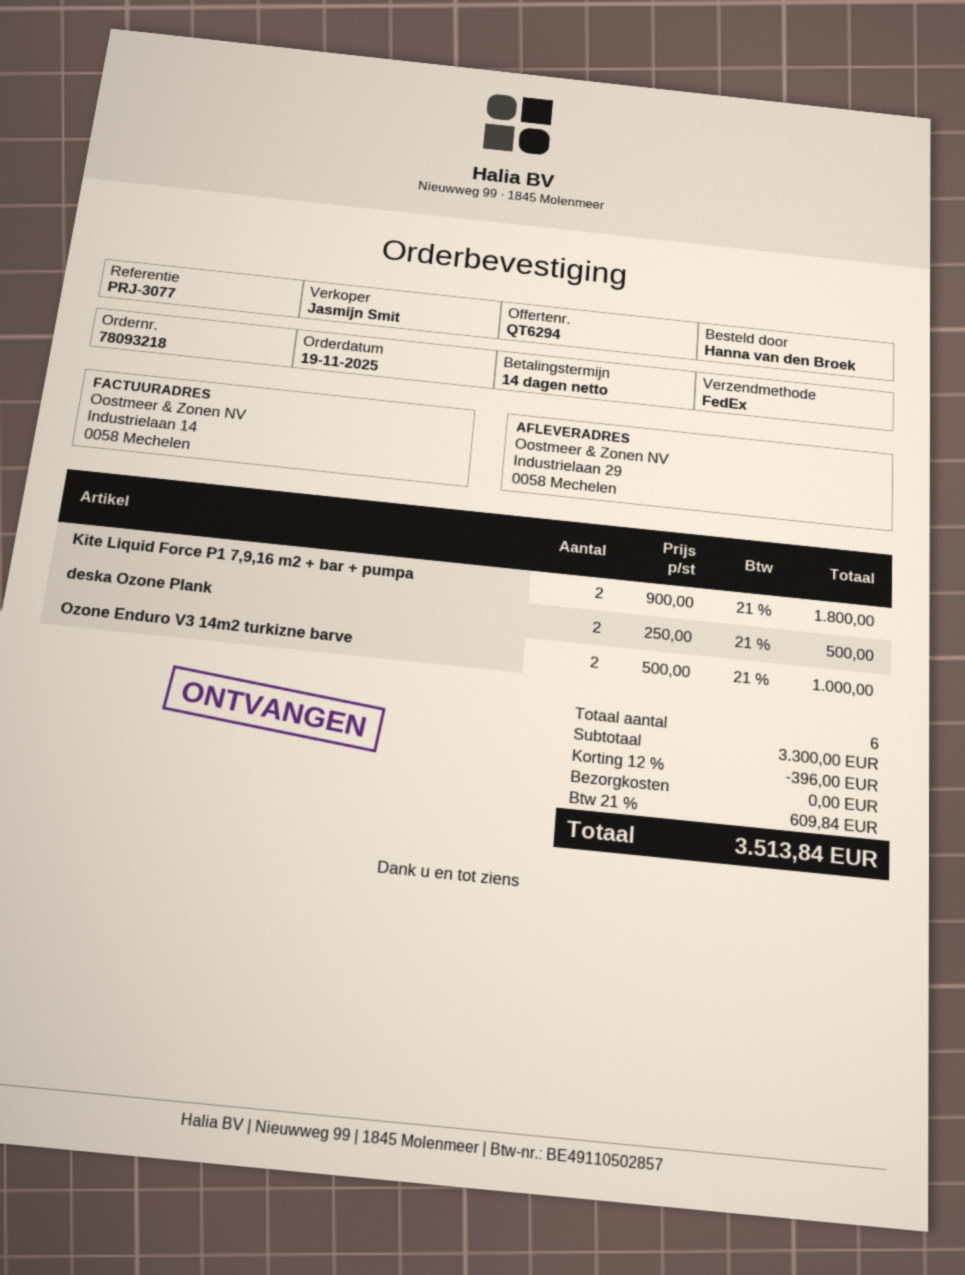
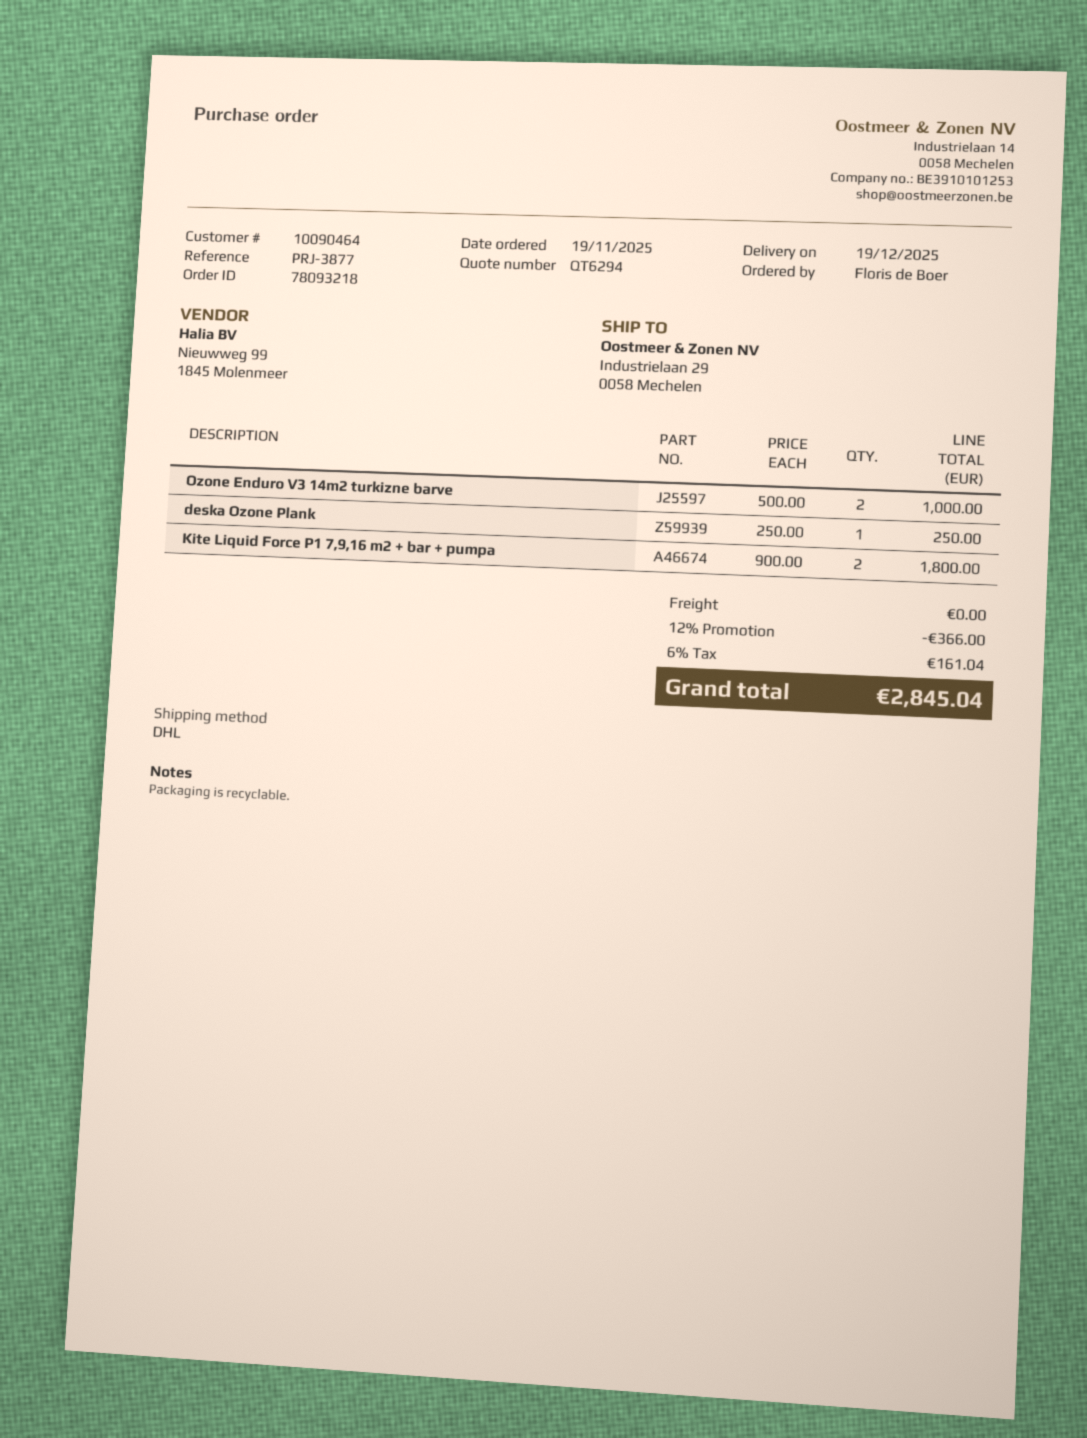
reference: PRJ-3077 -> PRJ-3877
ordered by: Hanna van den Broek -> Floris de Boer
shipping method: FedEx -> DHL
deska Ozone Plank: 2 x 250.00 = 500.00 -> 1 x 250.00 = 250.00
discount: 12% = 396.00 -> 12% = 366.00
tax: 21% = 609.84 -> 6% = 161.04
total: 3513.84 -> 2845.04

